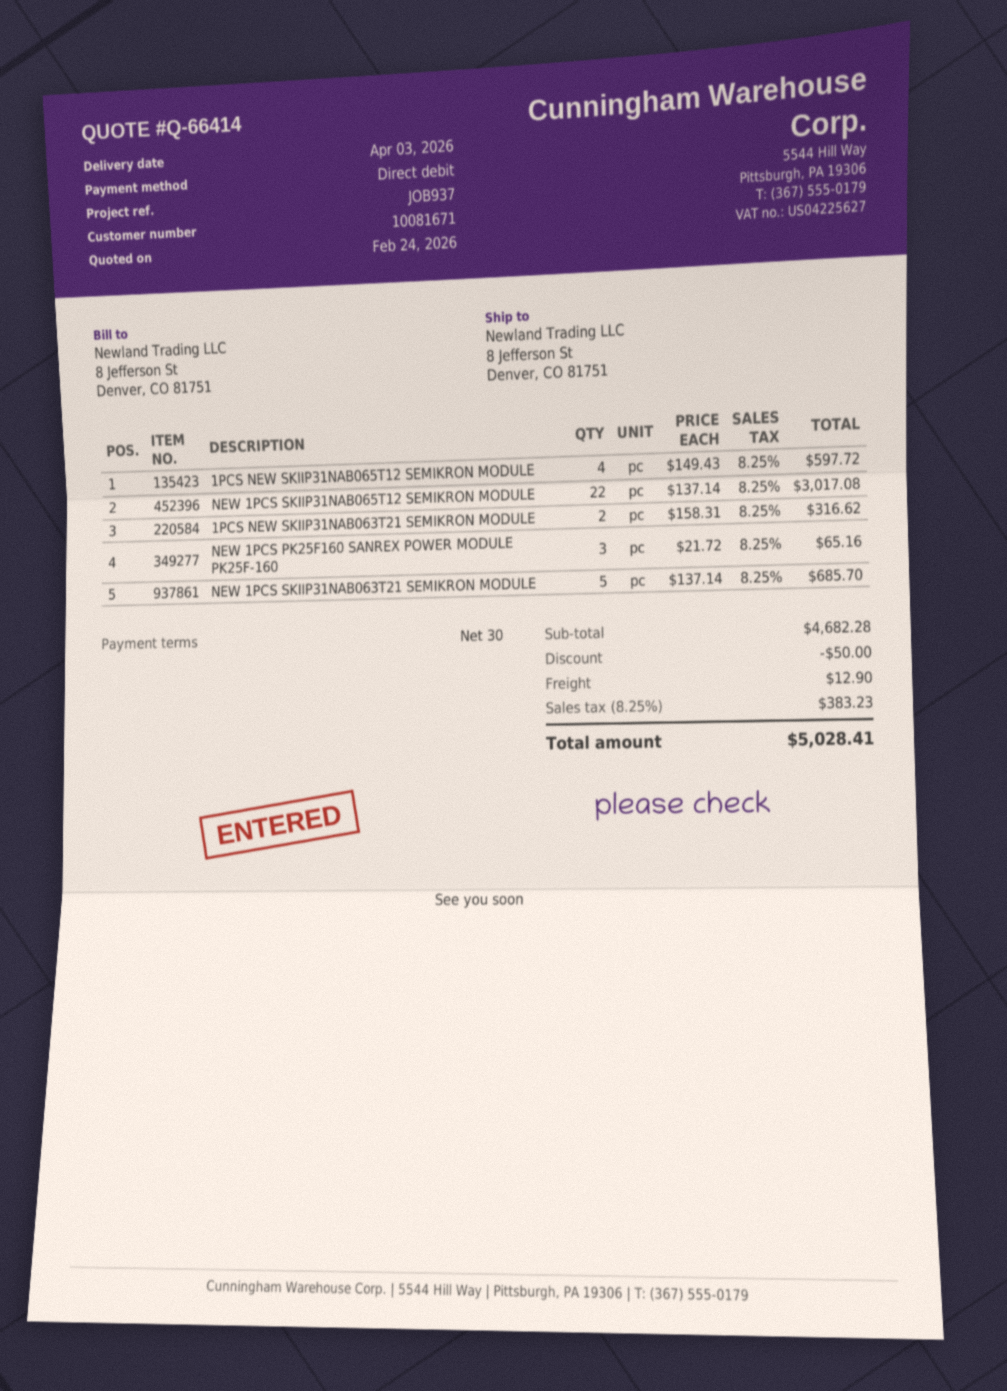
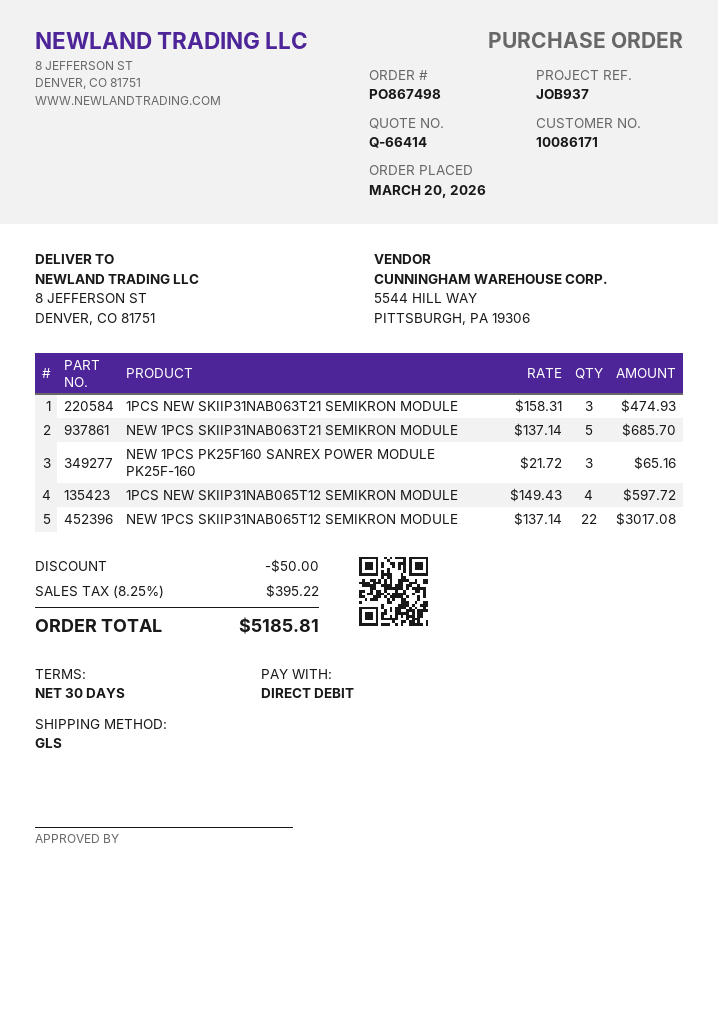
customer number: 10081671 -> 10086171
1PCS NEW SKIIP31NAB063T21 SEMIKRON MODULE: 2 x 158.31 = 316.62 -> 3 x 158.31 = 474.93
shipping: 12.90 -> none
tax: 8.25% = 383.23 -> 8.25% = 395.22
total: 5028.41 -> 5185.81

